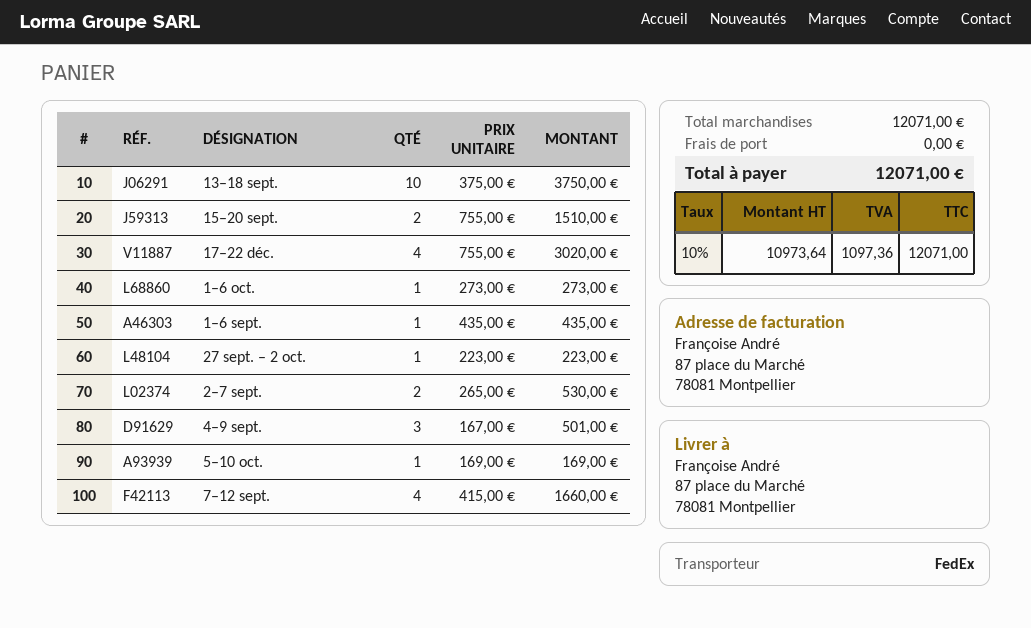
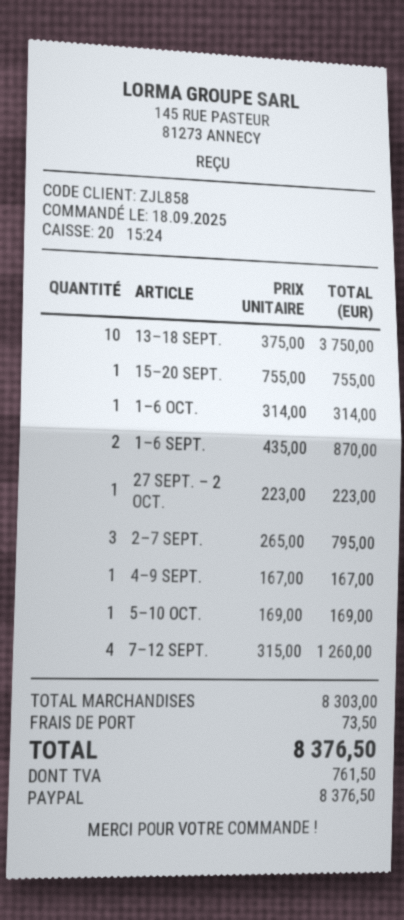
15–20 sept.: 2 x 755.00 = 1510.00 -> 1 x 755.00 = 755.00
17–22 déc.: 4 x 755.00 = 3020.00 -> none
1–6 oct.: 1 x 273.00 = 273.00 -> 1 x 314.00 = 314.00
1–6 sept.: 1 x 435.00 = 435.00 -> 2 x 435.00 = 870.00
2–7 sept.: 2 x 265.00 = 530.00 -> 3 x 265.00 = 795.00
4–9 sept.: 3 x 167.00 = 501.00 -> 1 x 167.00 = 167.00
7–12 sept.: 4 x 415.00 = 1660.00 -> 4 x 315.00 = 1260.00
subtotal: 12071.00 -> 8303.00
shipping: 0.00 -> 73.50
tax: 1097.36 -> 761.50
total: 12071.00 -> 8376.50

